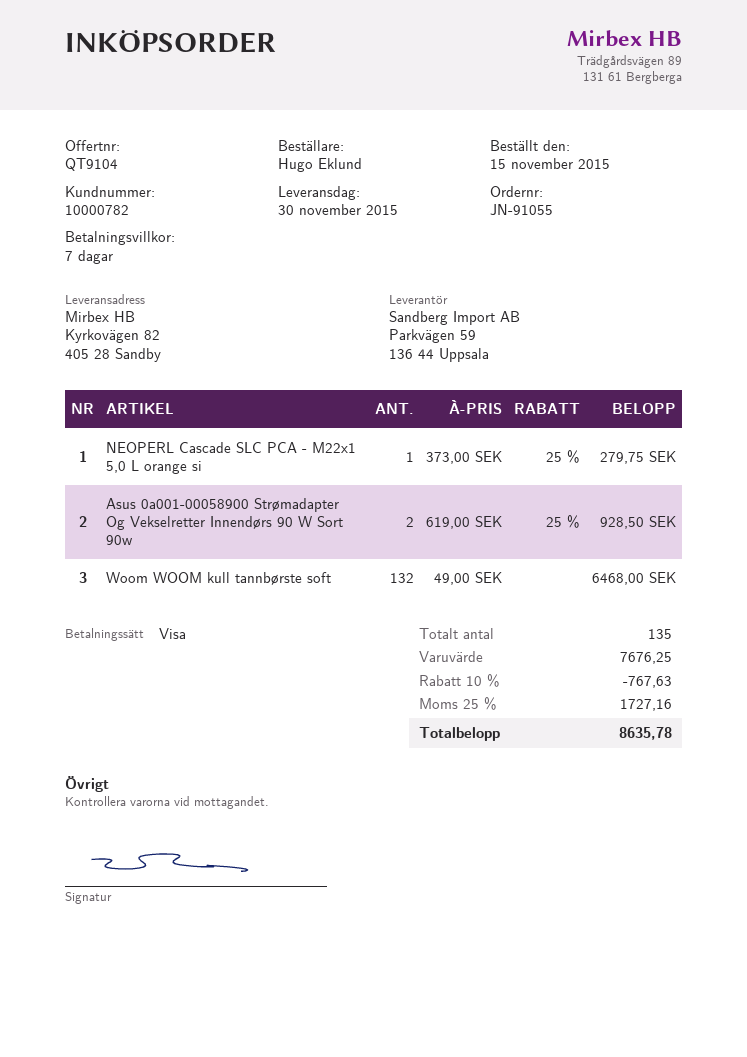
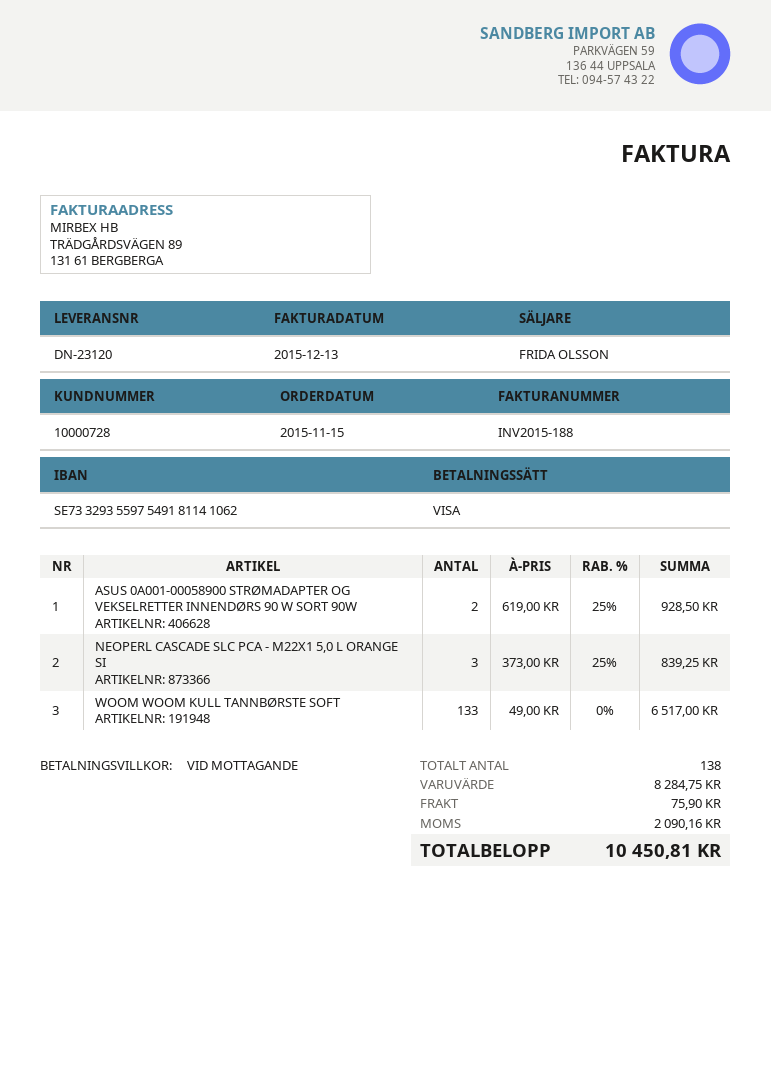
payment terms: 7 days -> on receipt
customer number: 10000782 -> 10000728
NEOPERL Cascade SLC PCA - M22x1 5,0 L orange si: 1 x 373.00 - 25% = 279.75 -> 3 x 373.00 - 25% = 839.25
Woom WOOM kull tannbørste soft: 132 x 49.00 = 6468.00 -> 133 x 49.00 = 6517.00
total quantity: 135 -> 138
subtotal: 7676.25 -> 8284.75
discount: 10% = 767.63 -> none
shipping: none -> 75.90
tax: 1727.16 -> 2090.16
total: 8635.78 -> 10450.81

